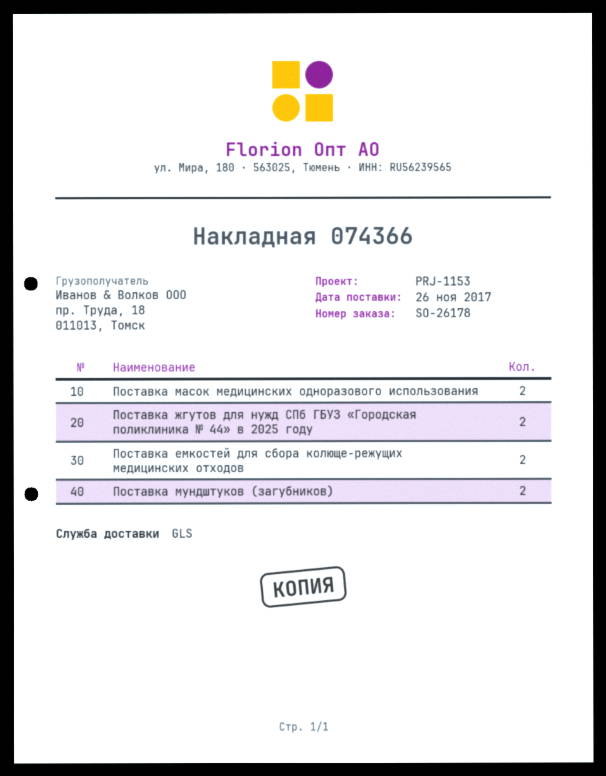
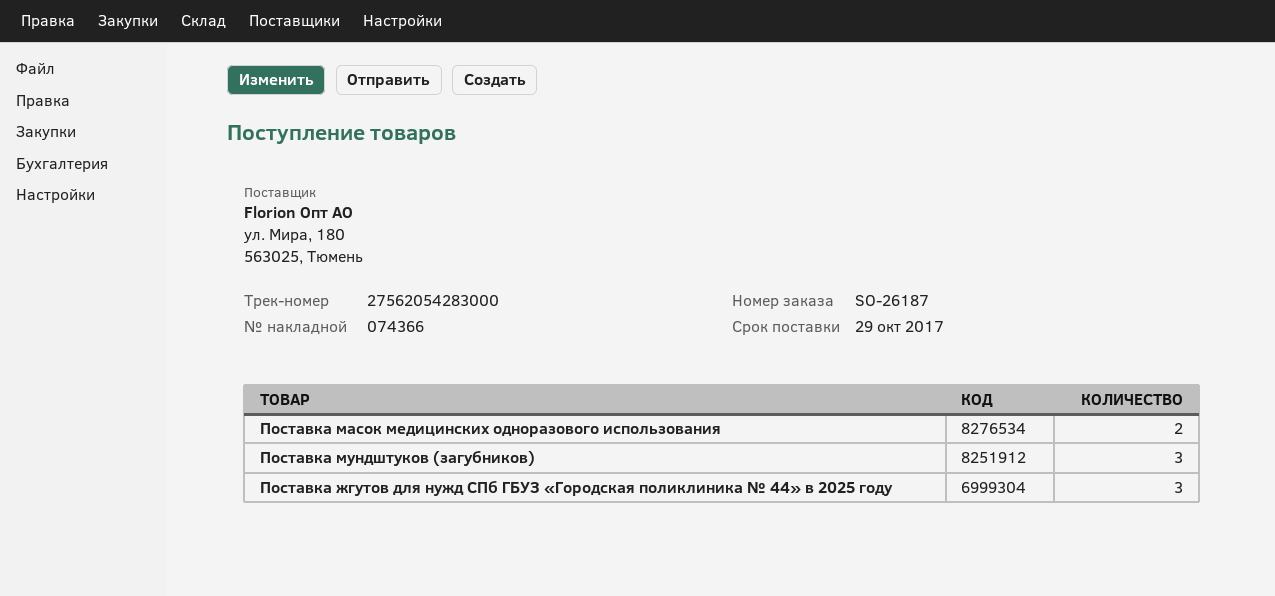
order number: SO-26178 -> SO-26187
delivery date: 2017-11-26 -> 2017-10-29
Поставка жгутов для нужд СПб ГБУЗ «Городская поликлиника № 44» в 2025 году: 2 -> 3
Поставка емкостей для сбора колюще-режущих медицинских отходов: 2 -> none
Поставка мундштуков (загубников): 2 -> 3

